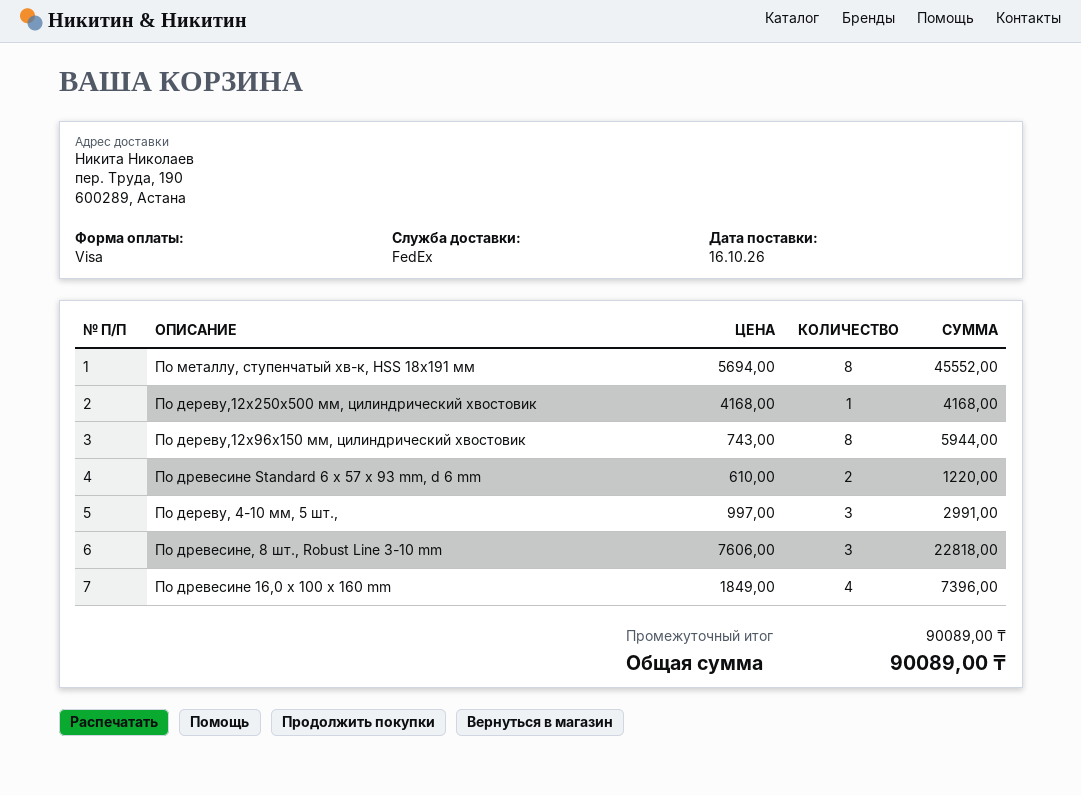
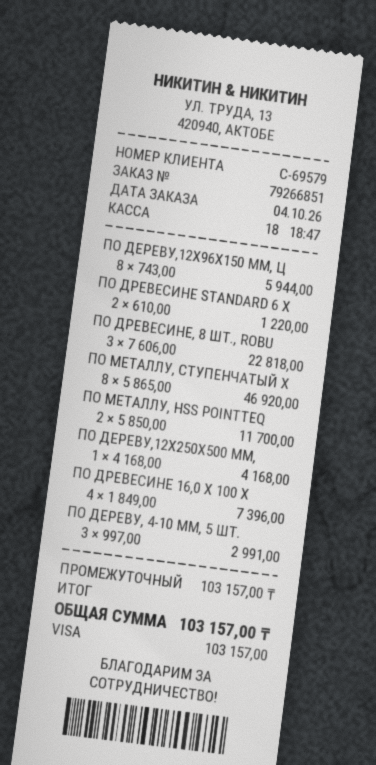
По металлу, ступенчатый хв-к, HSS 18x191 мм: 8 x 5694.00 = 45552.00 -> 8 x 5865.00 = 46920.00
ПО МЕТАЛЛУ, HSS POINTTEQ: none -> 2 x 5850.00 = 11700.00
subtotal: 90089.00 -> 103157.00
total: 90089.00 -> 103157.00

